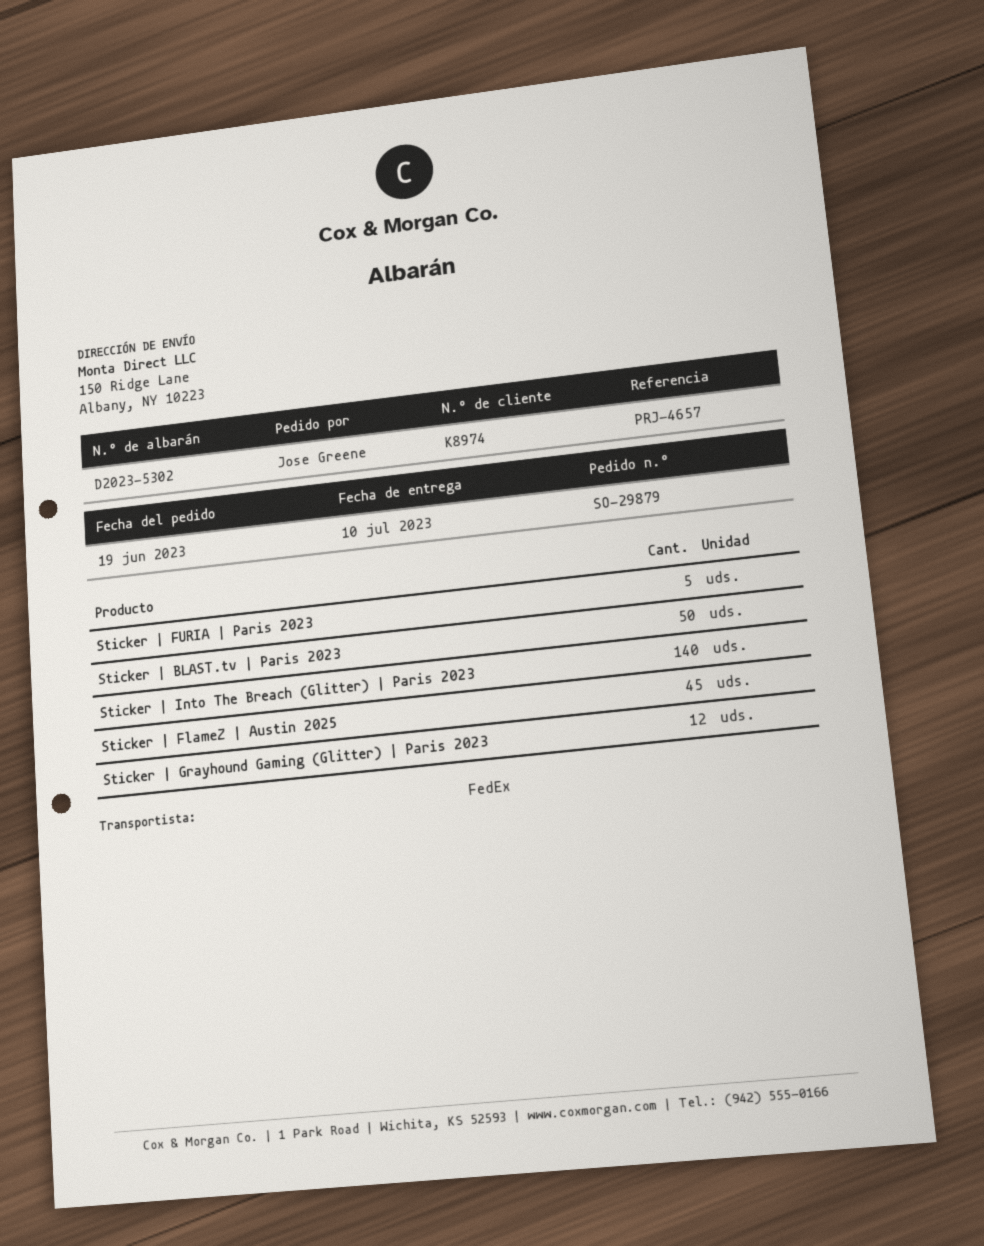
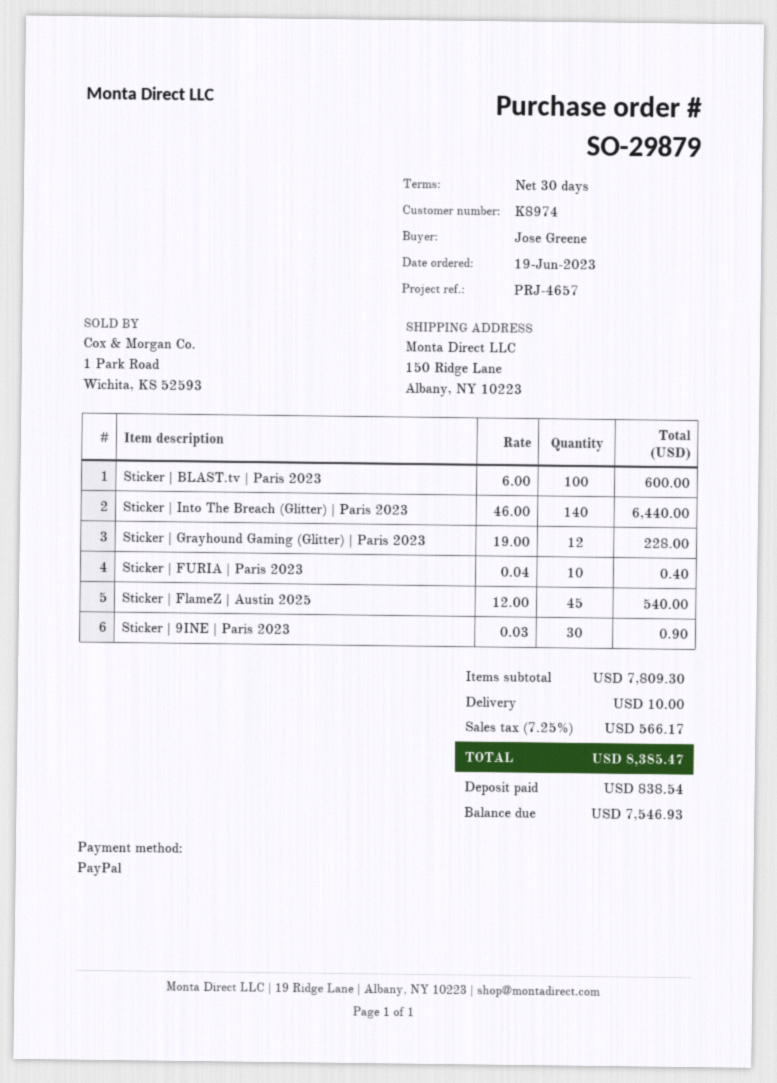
Sticker | FURIA | Paris 2023: 5 -> 10
Sticker | BLAST.tv | Paris 2023: 50 -> 100
Sticker | 9INE | Paris 2023: none -> 30

